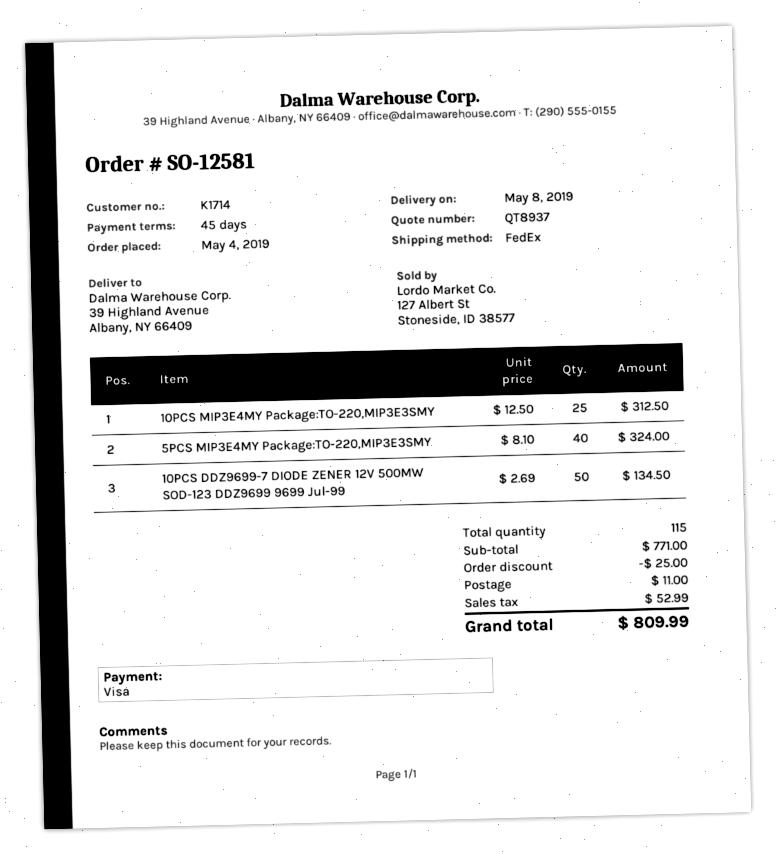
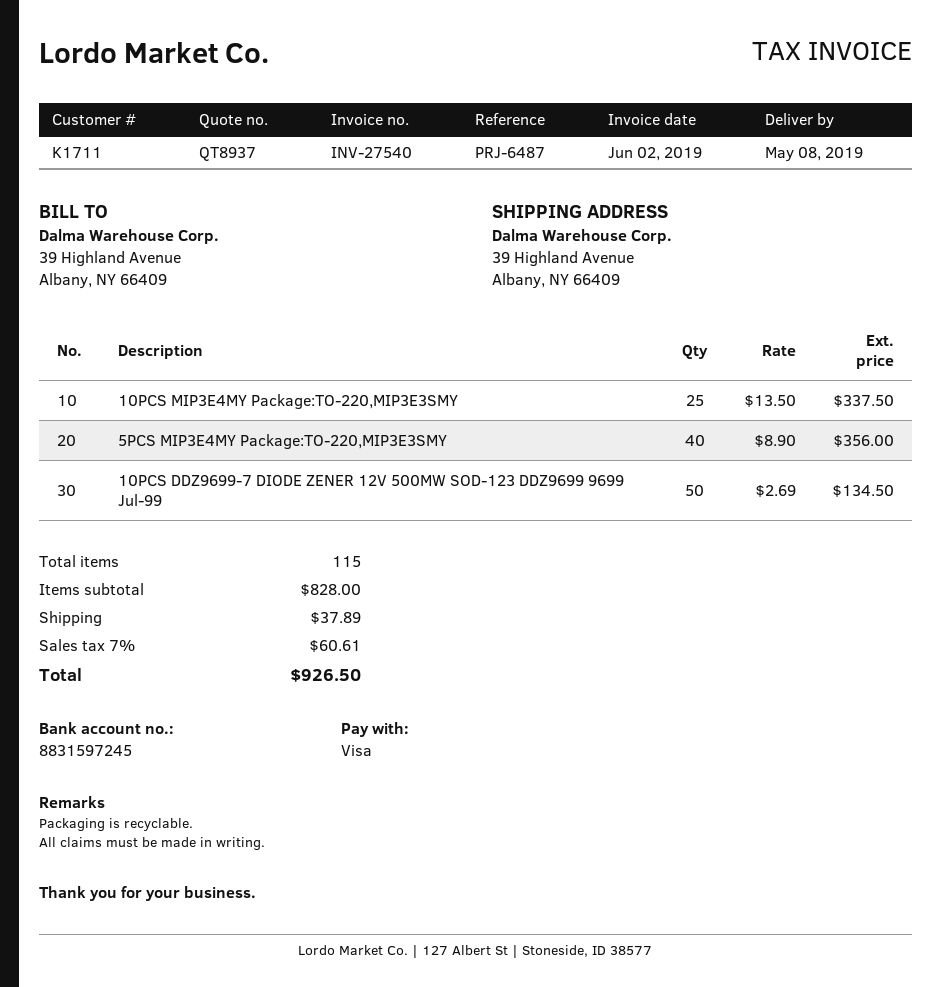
customer number: K1714 -> K1711
10PCS MIP3E4MY Package:TO-220,MIP3E3SMY: 25 x 12.50 = 312.50 -> 25 x 13.50 = 337.50
5PCS MIP3E4MY Package:TO-220,MIP3E3SMY: 40 x 8.10 = 324.00 -> 40 x 8.90 = 356.00
subtotal: 771.00 -> 828.00
discount: 25.00 -> none
shipping: 11.00 -> 37.89
tax: 52.99 -> 60.61
total: 809.99 -> 926.50

